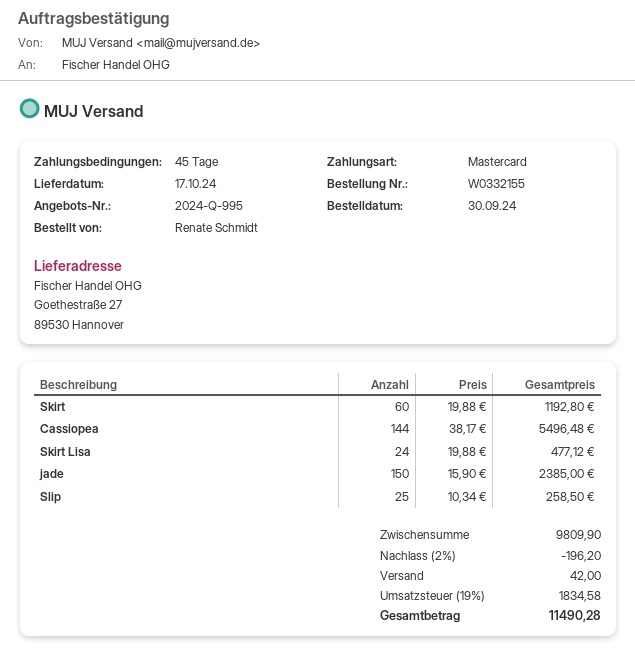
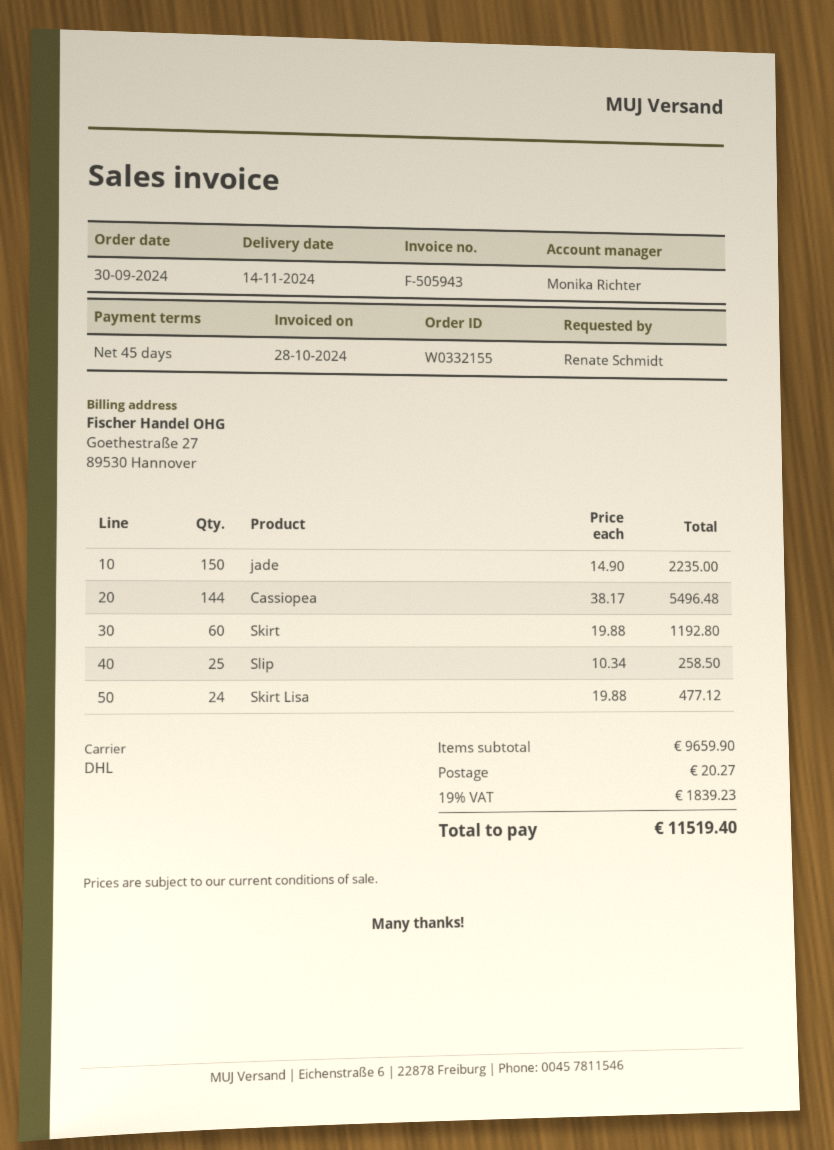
delivery date: 2024-10-17 -> 2024-11-14
jade: 150 x 15.90 = 2385.00 -> 150 x 14.90 = 2235.00
subtotal: 9809.90 -> 9659.90
discount: 2% = 196.20 -> none
shipping: 42.00 -> 20.27
tax: 19% = 1834.58 -> 19% = 1839.23
total: 11490.28 -> 11519.40

